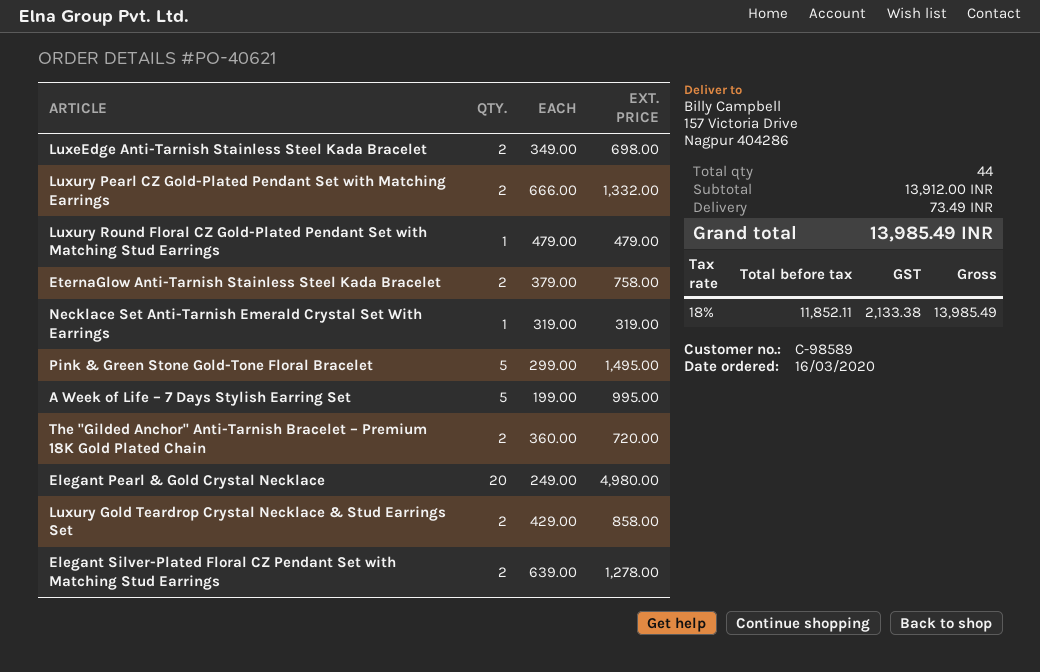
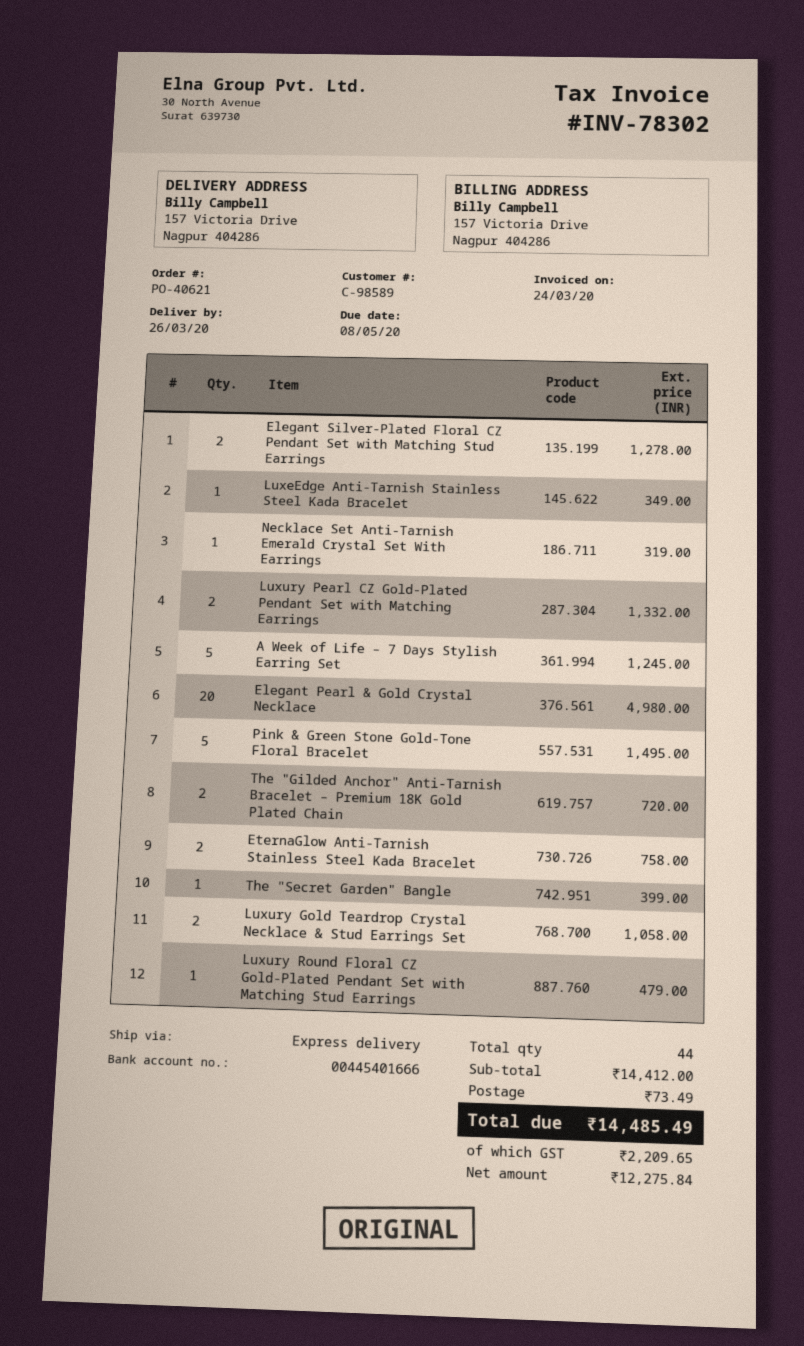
LuxeEdge Anti-Tarnish Stainless Steel Kada Bracelet: 2 for 698.00 -> 1 for 349.00
A Week of Life – 7 Days Stylish Earring Set: 5 for 995.00 -> 5 for 1245.00
Luxury Gold Teardrop Crystal Necklace & Stud Earrings Set: 2 for 858.00 -> 2 for 1058.00
The "Secret Garden" Bangle: none -> 1 for 399.00
subtotal: 13912.00 -> 14412.00
net: 11852.11 -> 12275.84
tax: 2133.38 -> 2209.65
total: 13985.49 -> 14485.49

